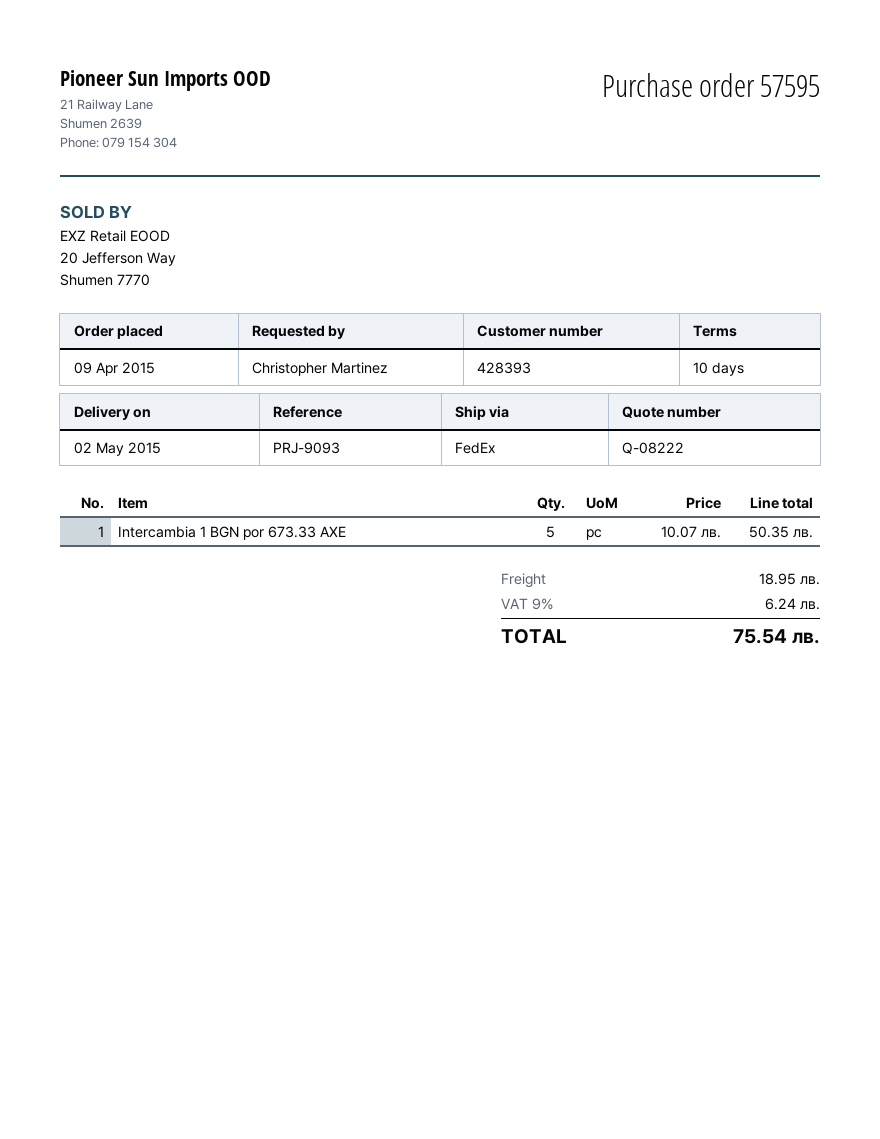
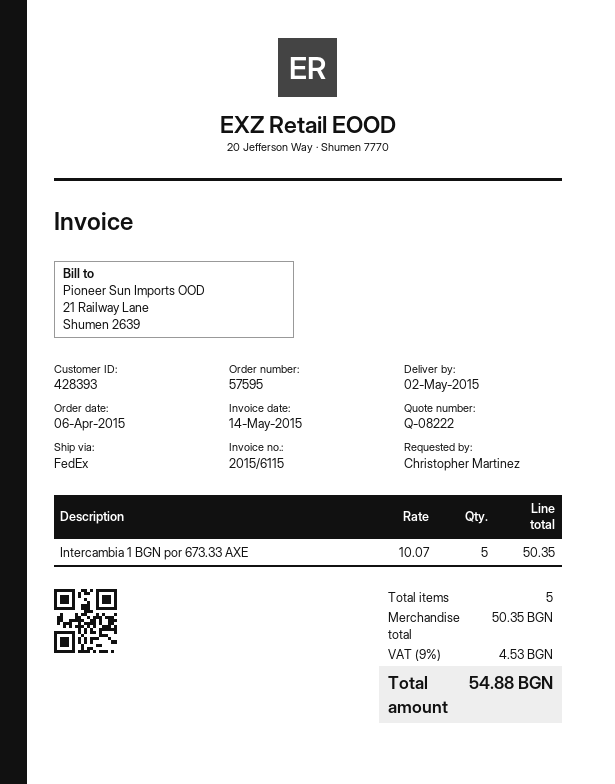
order date: 2015-04-09 -> 2015-04-06
shipping: 18.95 -> none
tax: 9% = 6.24 -> 9% = 4.53
total: 75.54 -> 54.88

